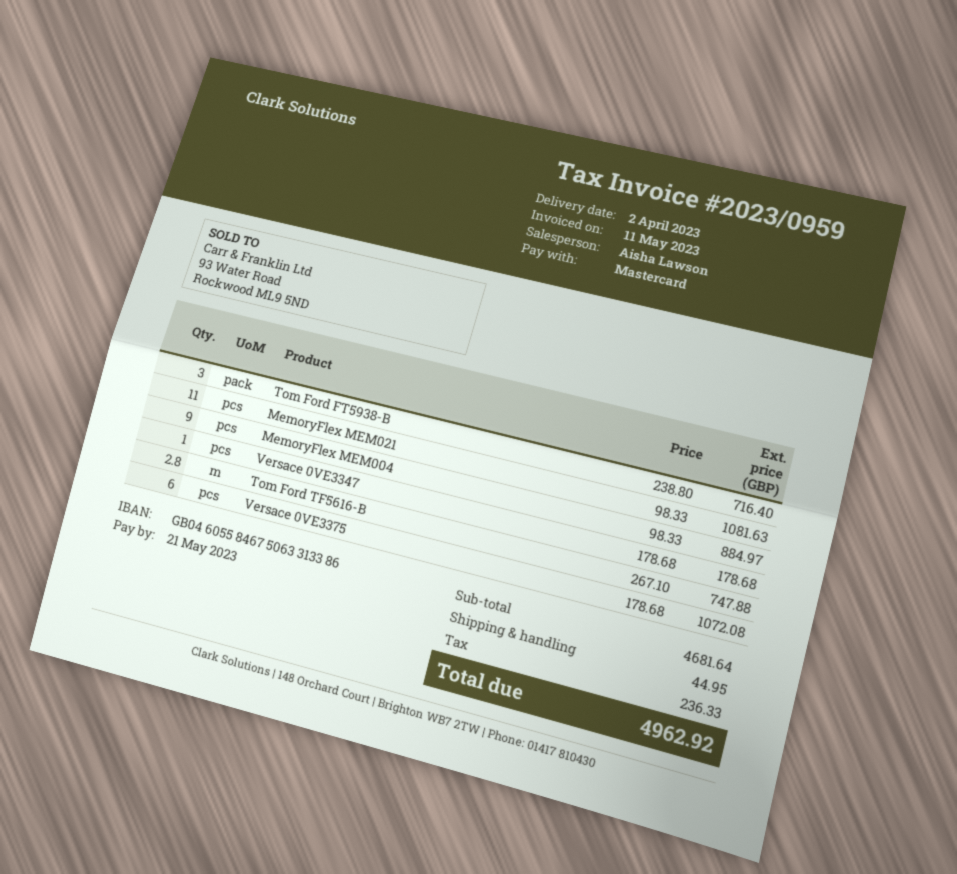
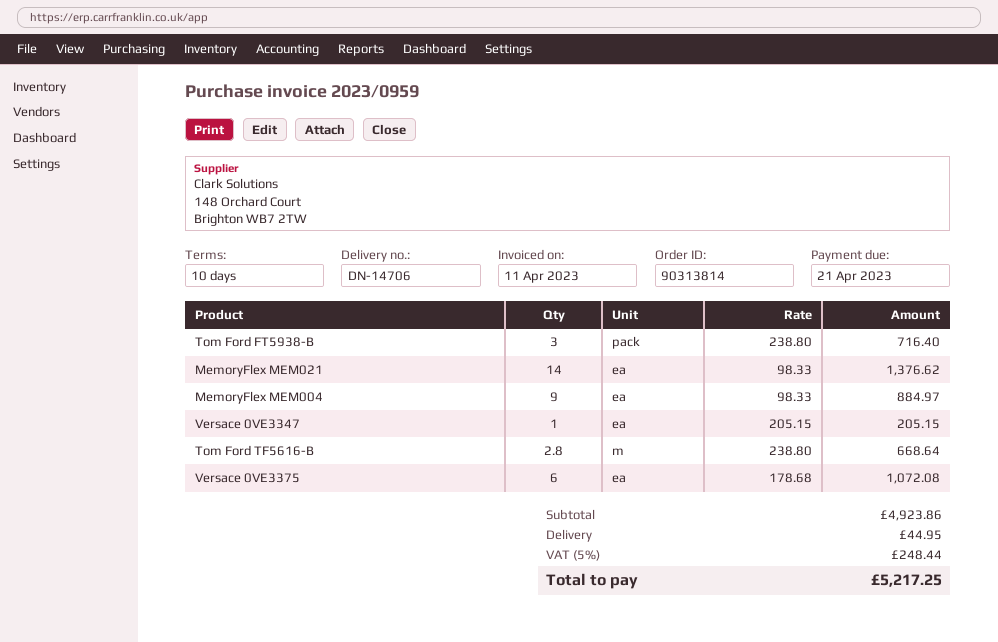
invoice date: 2023-05-11 -> 2023-04-11
due date: 2023-05-21 -> 2023-04-21
MemoryFlex MEM021: 11 x 98.33 = 1081.63 -> 14 x 98.33 = 1376.62
Versace 0VE3347: 1 x 178.68 = 178.68 -> 1 x 205.15 = 205.15
Tom Ford TF5616-B: 2.8 x 267.10 = 747.88 -> 2.8 x 238.80 = 668.64
subtotal: 4681.64 -> 4923.86
tax: 236.33 -> 248.44
total: 4962.92 -> 5217.25

